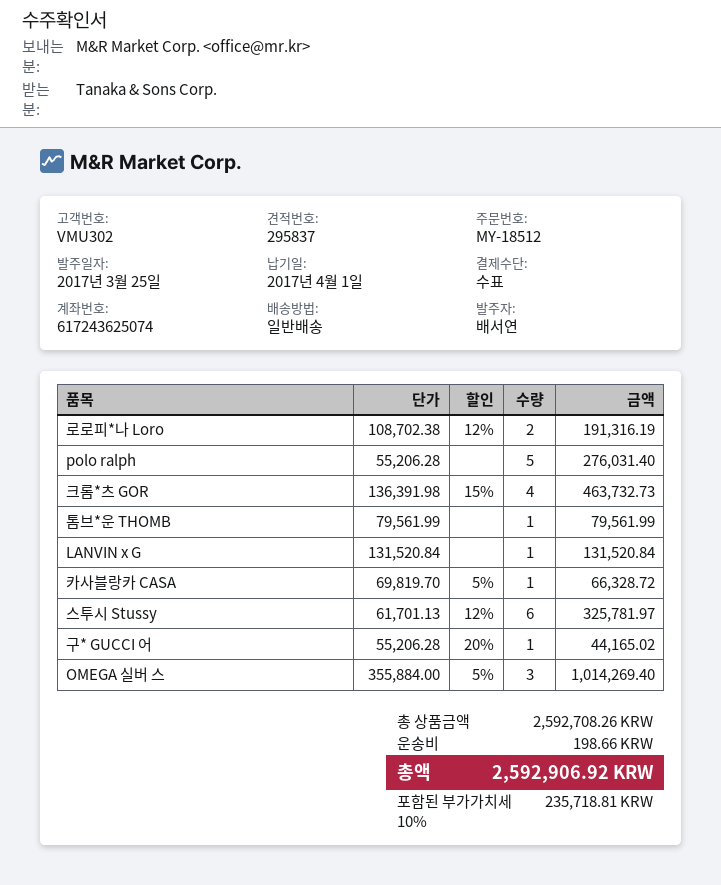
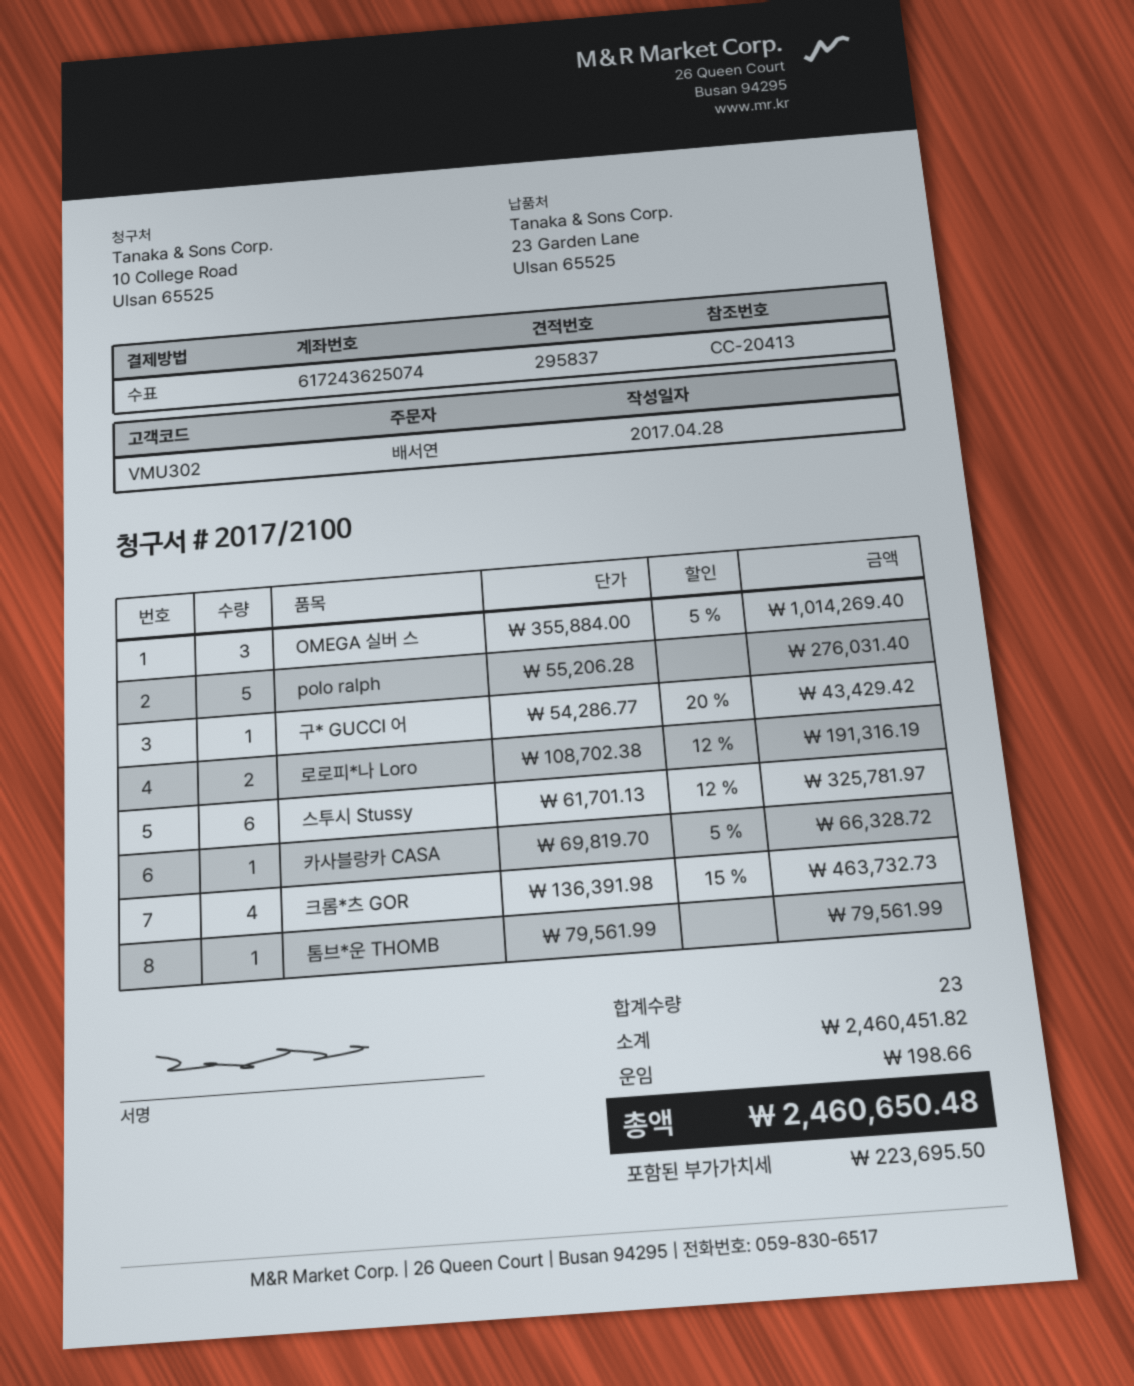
LANVIN x G: 1 x 131520.84 = 131520.84 -> none
구* GUCCI 어: 1 x 55206.28 - 20% = 44165.02 -> 1 x 54286.77 - 20% = 43429.42
subtotal: 2592708.26 -> 2460451.82
tax: 235718.81 -> 223695.50
total: 2592906.92 -> 2460650.48

